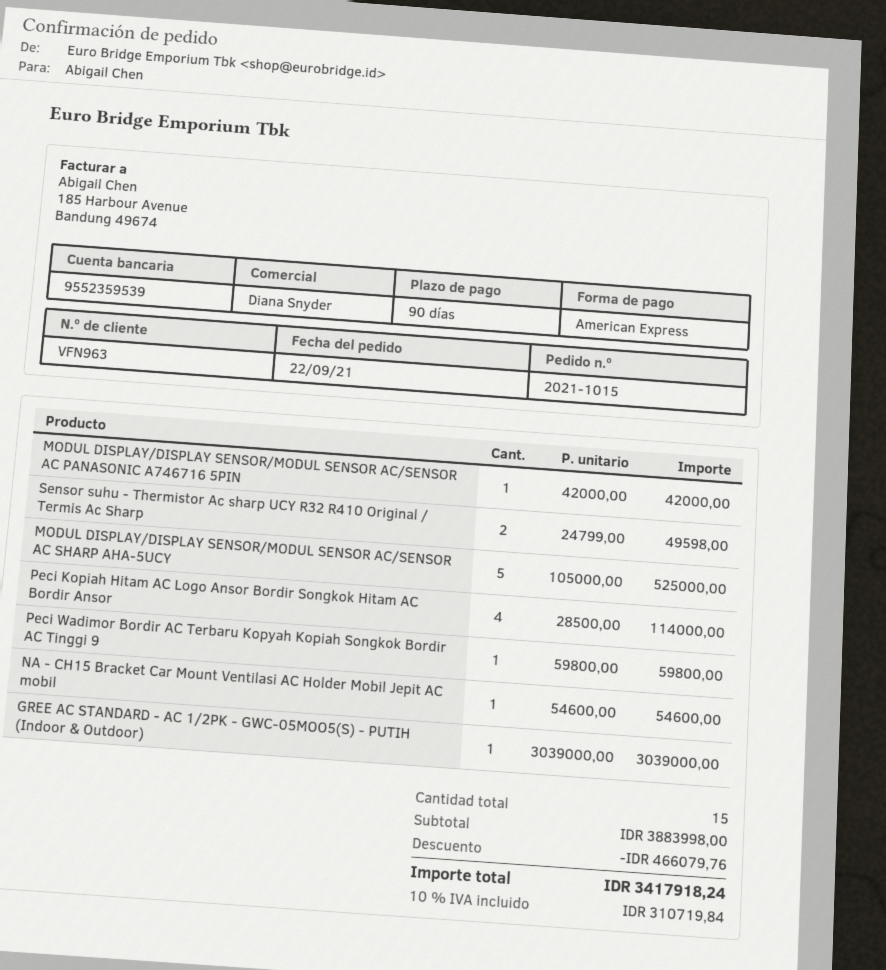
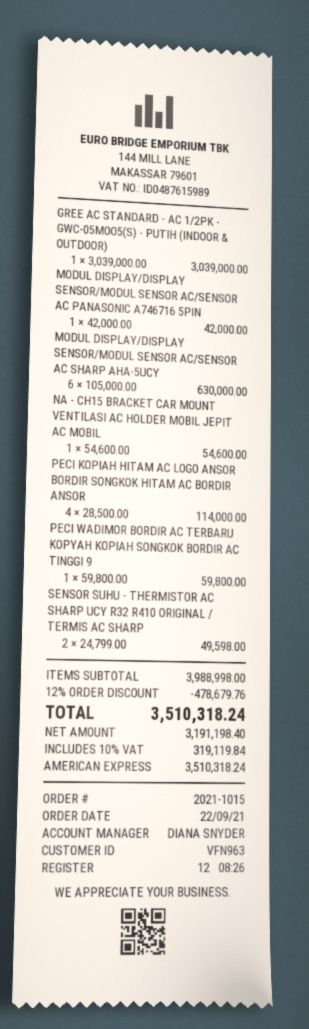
MODUL DISPLAY/DISPLAY SENSOR/MODUL SENSOR AC/SENSOR AC SHARP AHA-5UCY: 5 x 105000.00 = 525000.00 -> 6 x 105000.00 = 630000.00
subtotal: 3883998.00 -> 3988998.00
discount: 466079.76 -> 478679.76
tax: 10% = 310719.84 -> 10% = 319119.84
total: 3417918.24 -> 3510318.24

